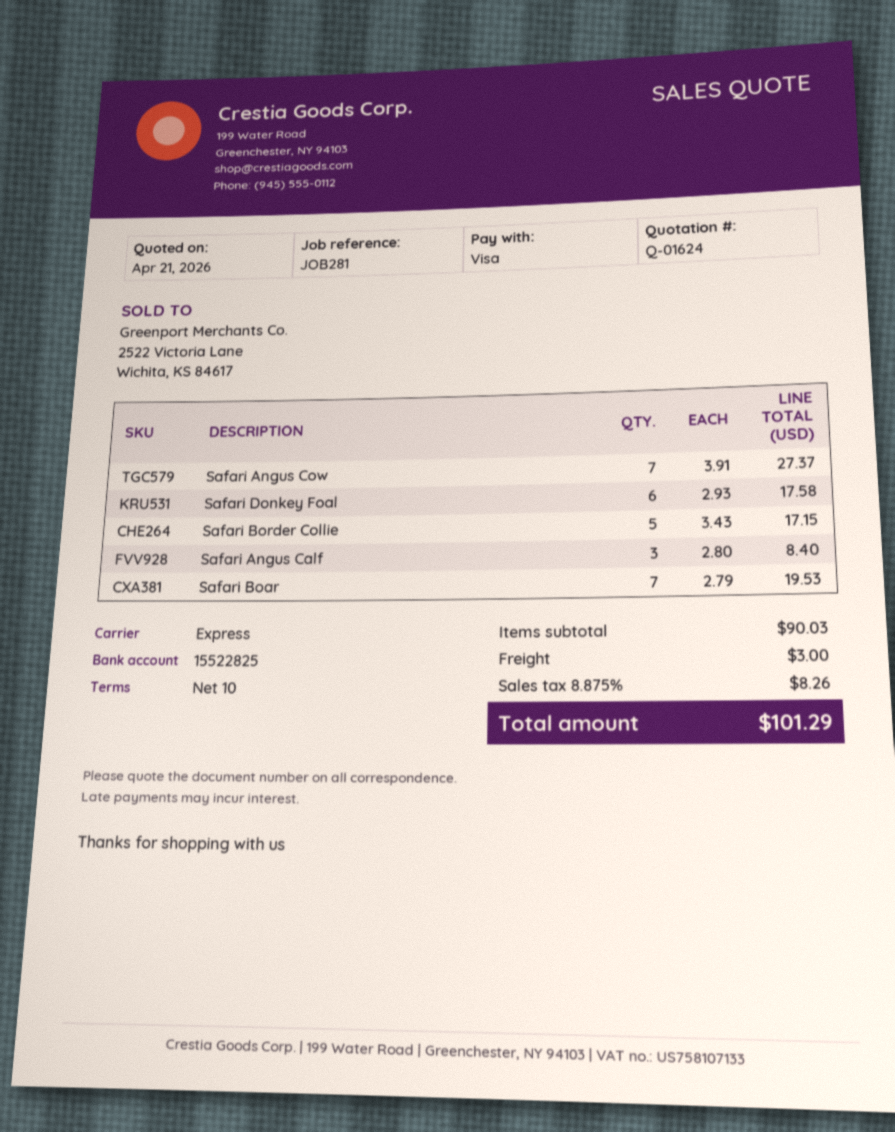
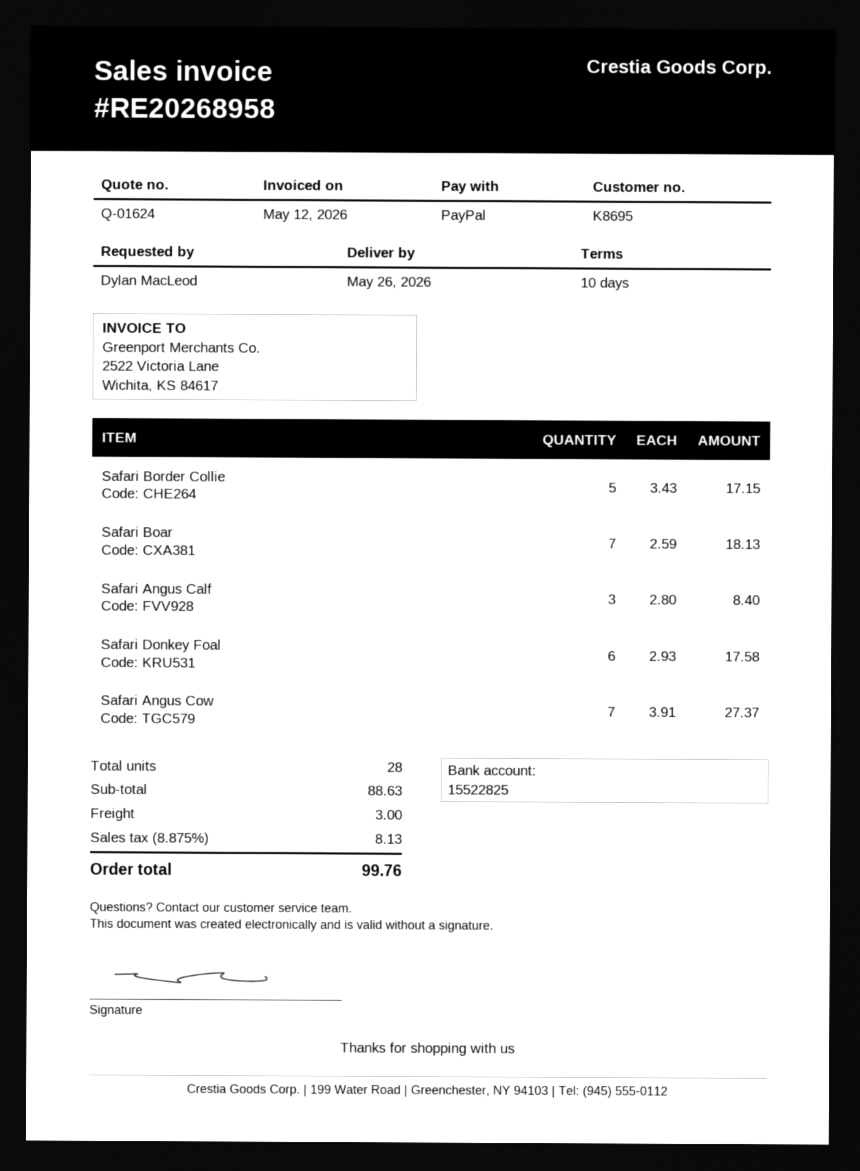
payment method: Visa -> PayPal
Safari Boar: 7 x 2.79 = 19.53 -> 7 x 2.59 = 18.13
subtotal: 90.03 -> 88.63
tax: 8.875% = 8.26 -> 8.875% = 8.13
total: 101.29 -> 99.76

